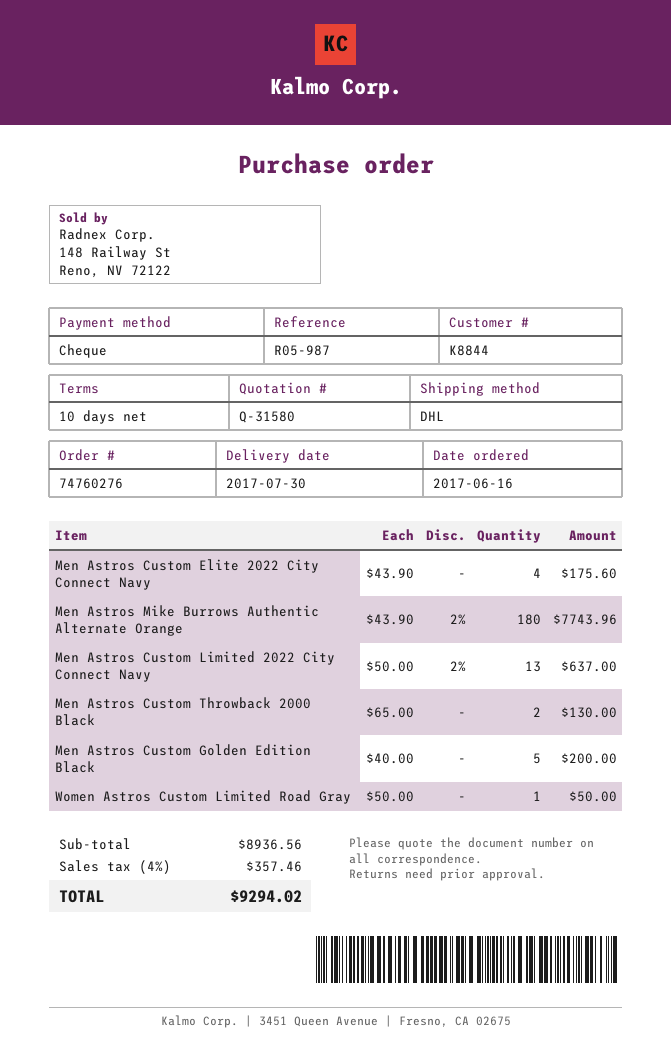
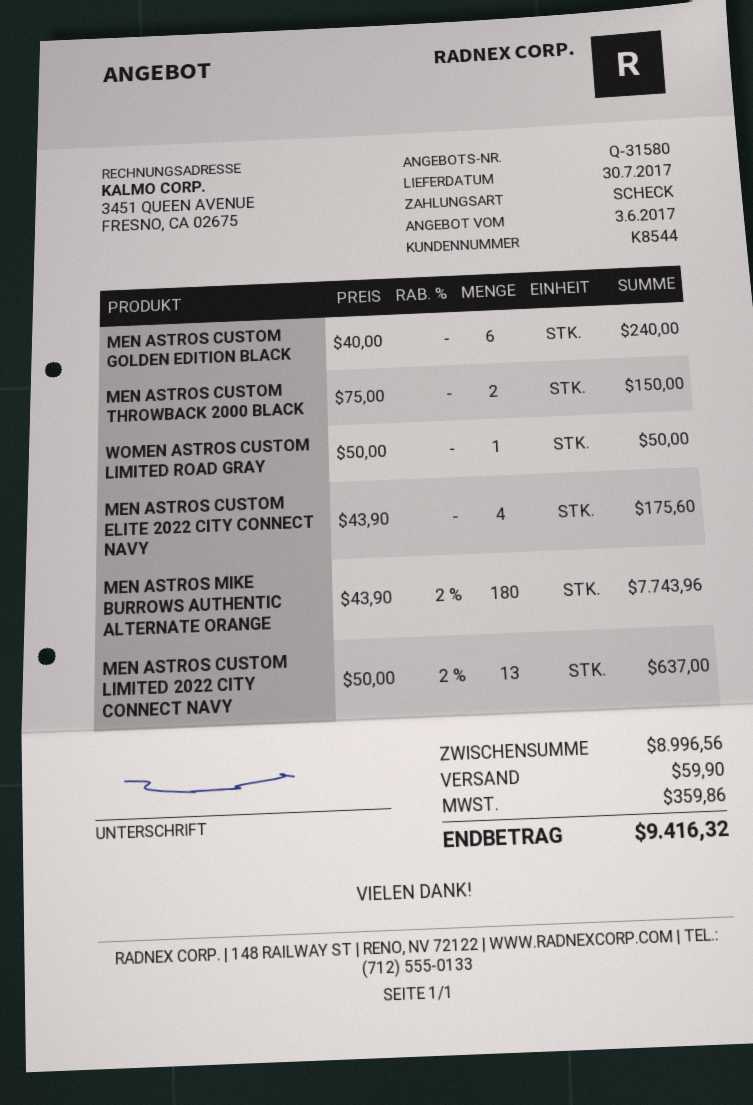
customer number: K8844 -> K8544
Men Astros Custom Throwback 2000 Black: 2 x 65.00 = 130.00 -> 2 x 75.00 = 150.00
Men Astros Custom Golden Edition Black: 5 x 40.00 = 200.00 -> 6 x 40.00 = 240.00
subtotal: 8936.56 -> 8996.56
shipping: none -> 59.90
tax: 357.46 -> 359.86
total: 9294.02 -> 9416.32

